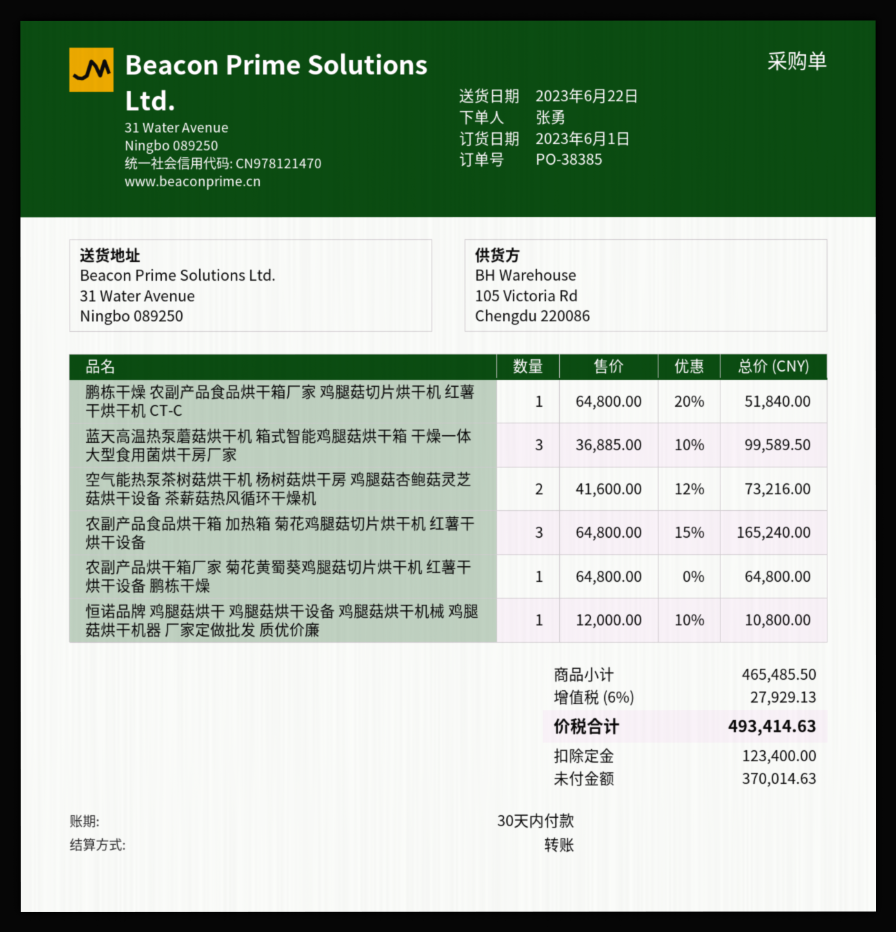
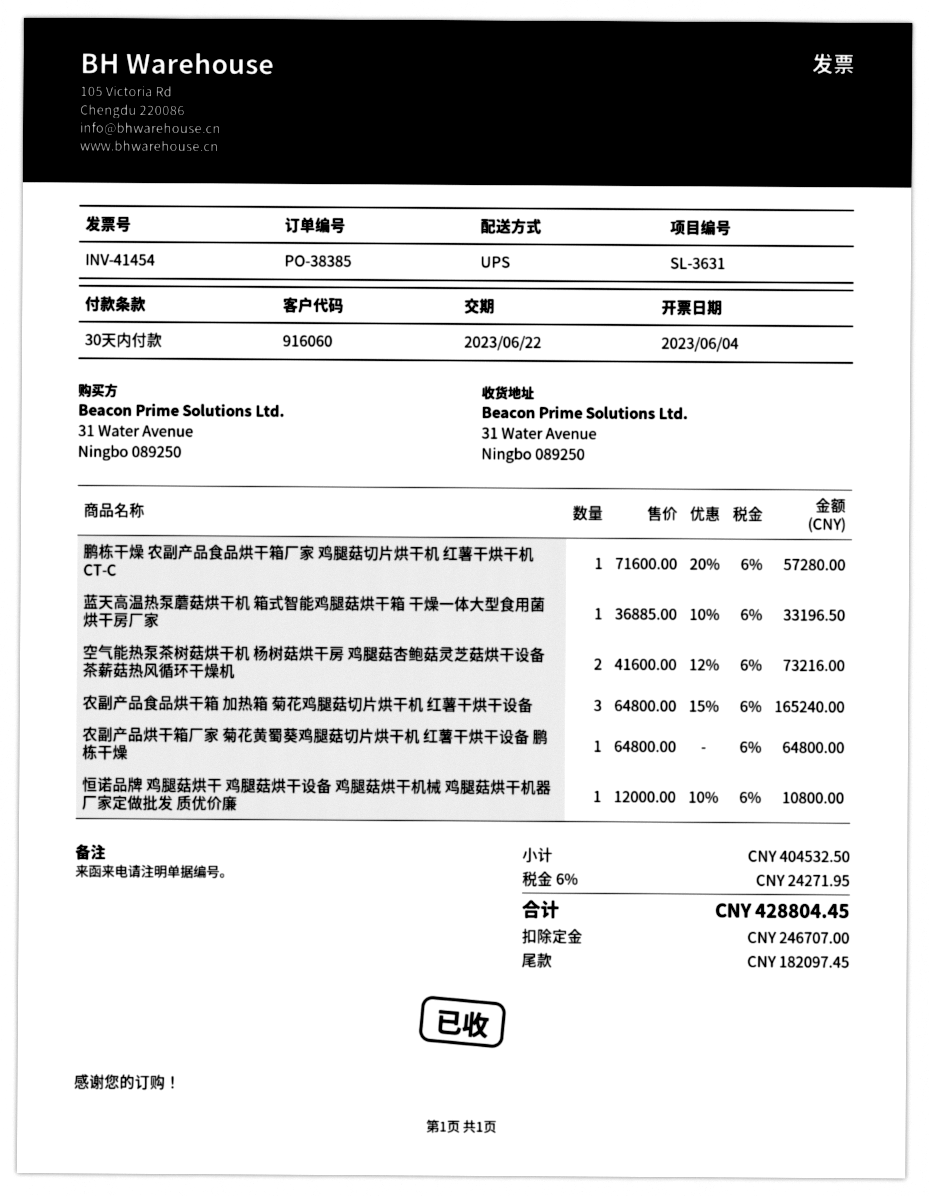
鹏栋干燥 农副产品食品烘干箱厂家 鸡腿菇切片烘干机 红薯干烘干机 CT-C: 1 x 64800.00 - 20% = 51840.00 -> 1 x 71600.00 - 20% = 57280.00
蓝天高温热泵蘑菇烘干机 箱式智能鸡腿菇烘干箱 干燥一体大型食用菌烘干房厂家: 3 x 36885.00 - 10% = 99589.50 -> 1 x 36885.00 - 10% = 33196.50
subtotal: 465485.50 -> 404532.50
tax: 6% = 27929.13 -> 6% = 24271.95
total: 493414.63 -> 428804.45
deposit: 123400.00 -> 246707.00
balance: 370014.63 -> 182097.45

